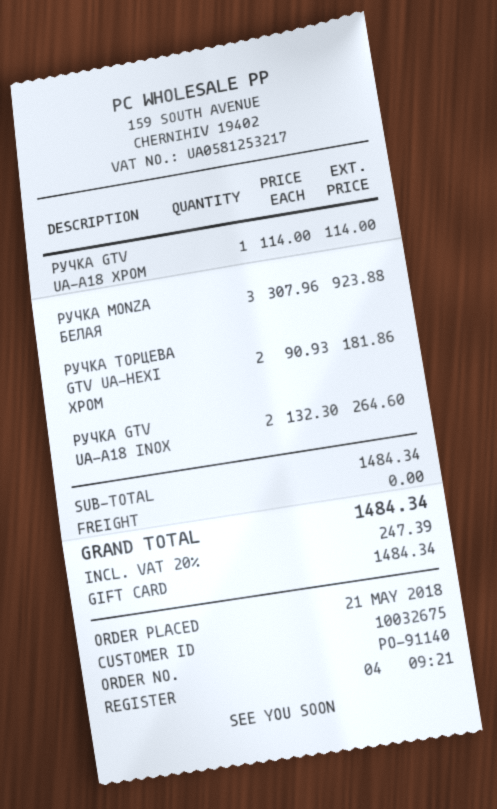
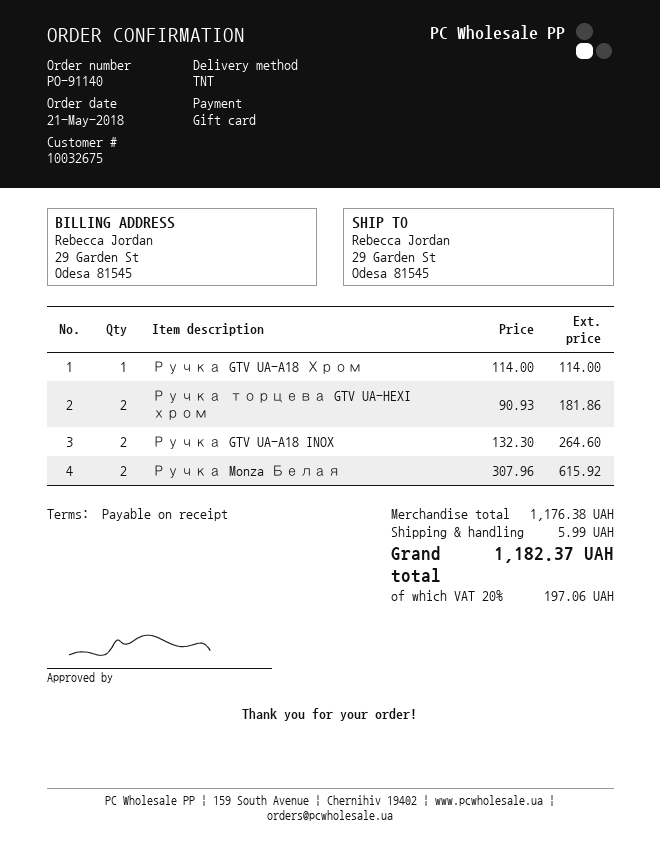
РУЧКА MONZA БЕЛАЯ: 3 x 307.96 = 923.88 -> 2 x 307.96 = 615.92
subtotal: 1484.34 -> 1176.38
shipping: 0.00 -> 5.99
tax: 20% = 247.39 -> 20% = 197.06
total: 1484.34 -> 1182.37

